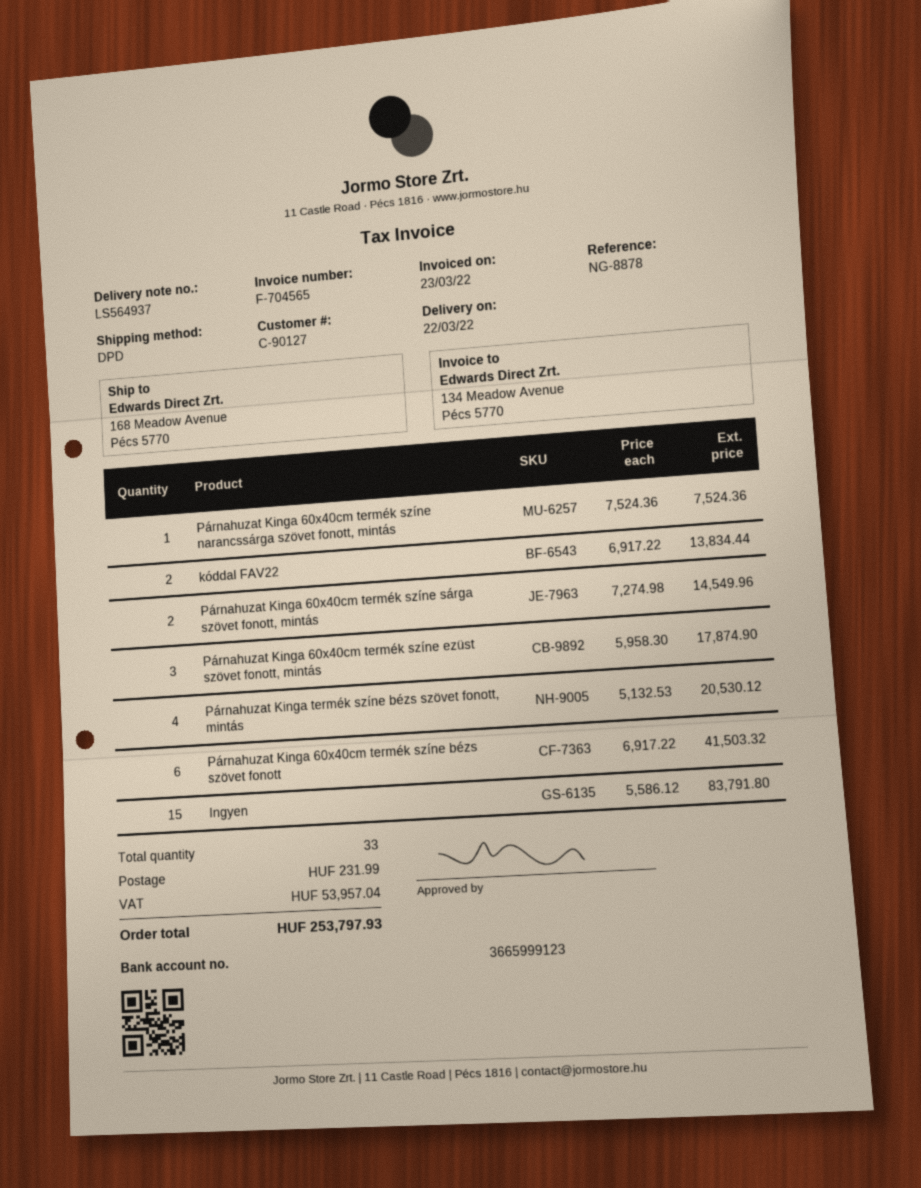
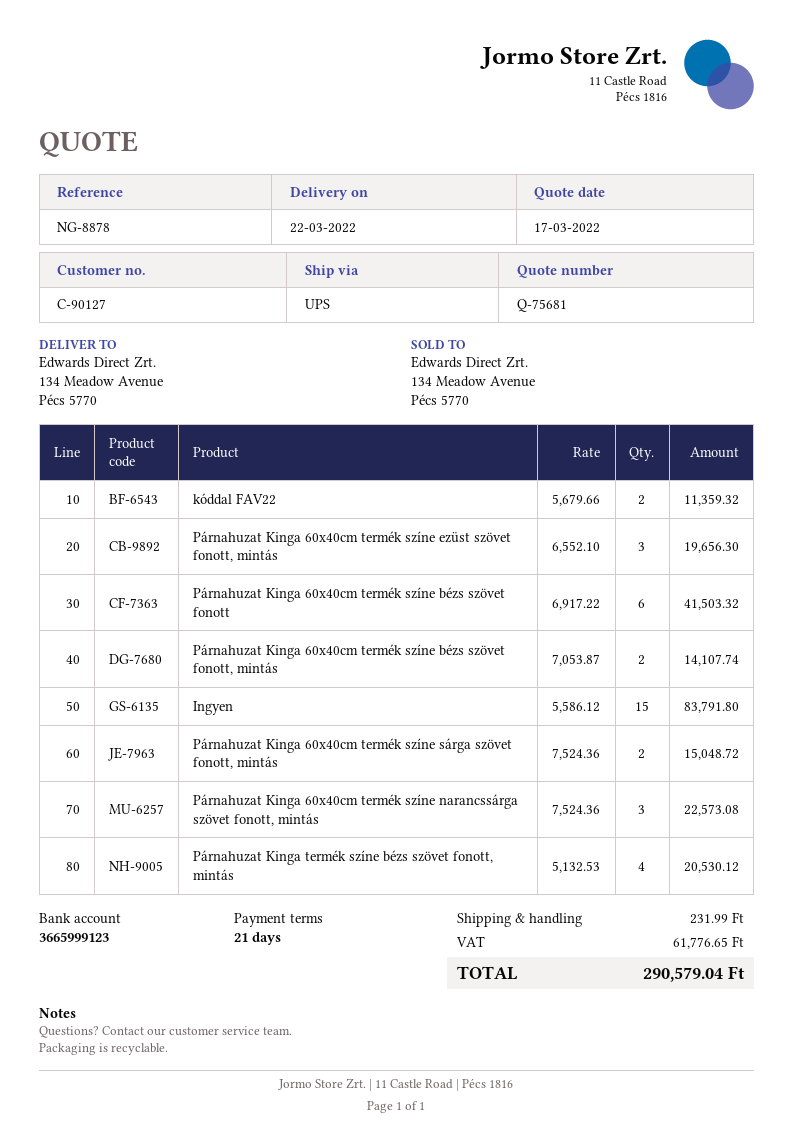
shipping method: DPD -> UPS
ship to: 168 Meadow Avenue, Pécs 5770 -> 134 Meadow Avenue, Pécs 5770
Párnahuzat Kinga 60x40cm termék színe narancssárga szövet fonott, mintás: 1 x 7524.36 = 7524.36 -> 3 x 7524.36 = 22573.08
kóddal FAV22: 2 x 6917.22 = 13834.44 -> 2 x 5679.66 = 11359.32
Párnahuzat Kinga 60x40cm termék színe sárga szövet fonott, mintás: 2 x 7274.98 = 14549.96 -> 2 x 7524.36 = 15048.72
Párnahuzat Kinga 60x40cm termék színe ezüst szövet fonott, mintás: 3 x 5958.30 = 17874.90 -> 3 x 6552.10 = 19656.30
Párnahuzat Kinga 60x40cm termék színe bézs szövet fonott, mintás: none -> 2 x 7053.87 = 14107.74
tax: 53957.04 -> 61776.65
total: 253797.93 -> 290579.04

